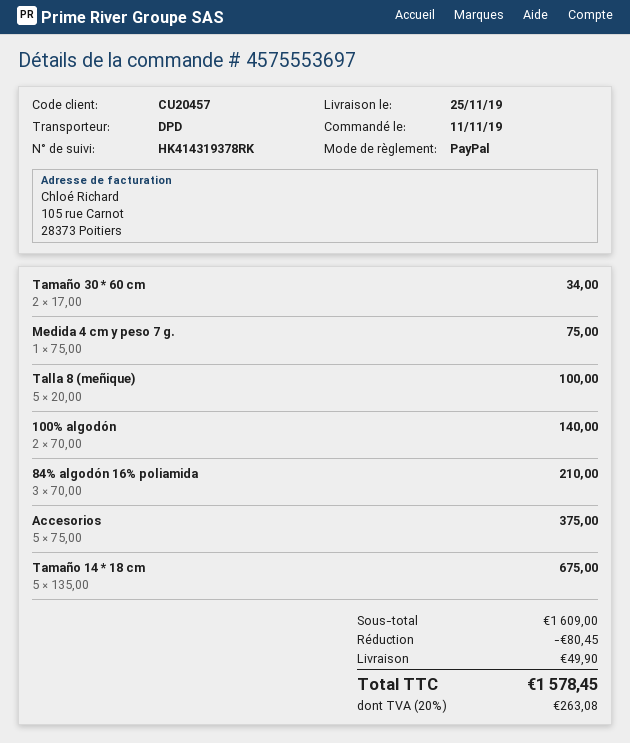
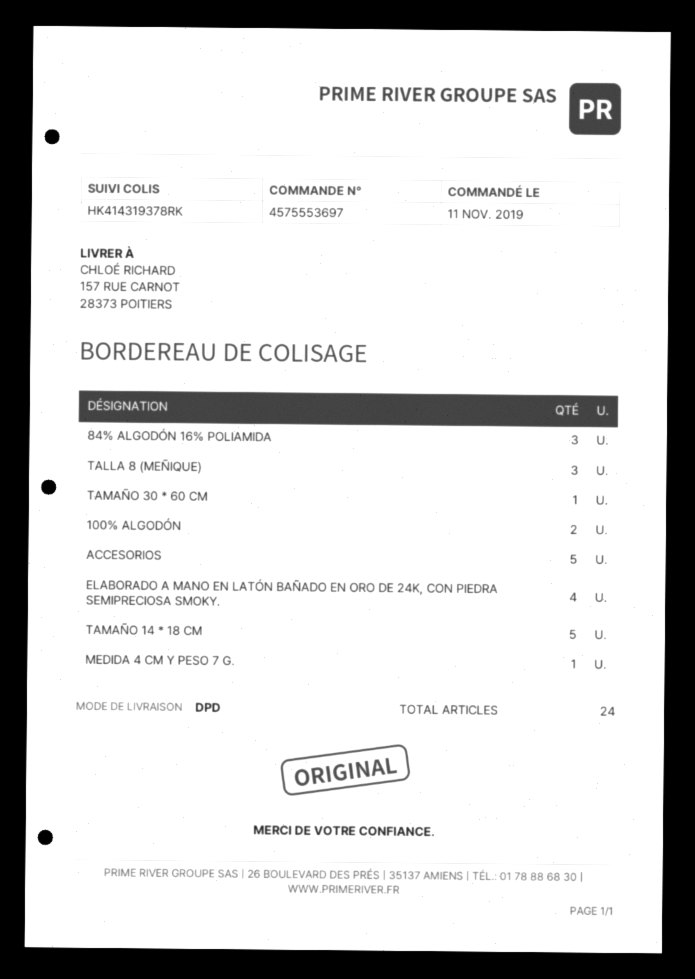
Tamaño 30 * 60 cm: 2 -> 1
Talla 8 (meñique): 5 -> 3
ELABORADO A MANO EN LATÓN BAÑADO EN ORO DE 24K, CON PIEDRA SEMIPRECIOSA SMOKY.: none -> 4

